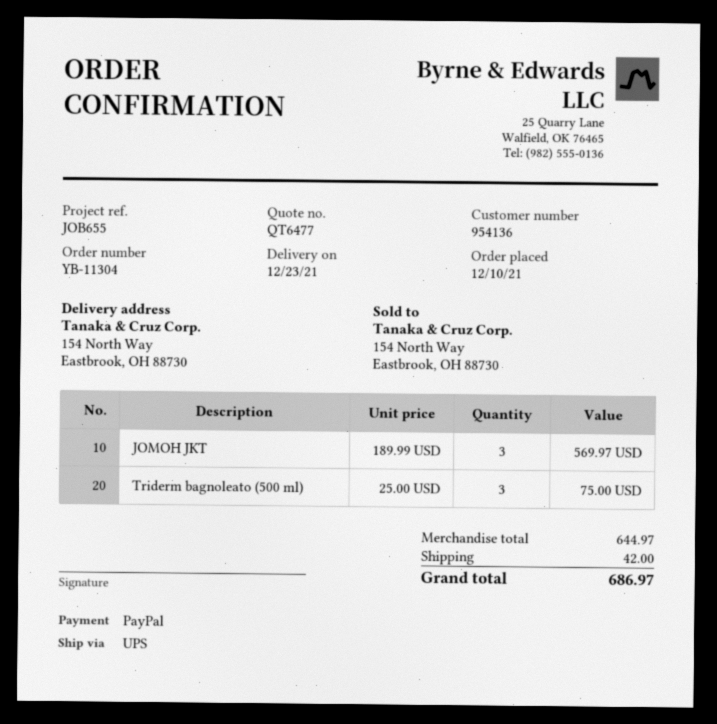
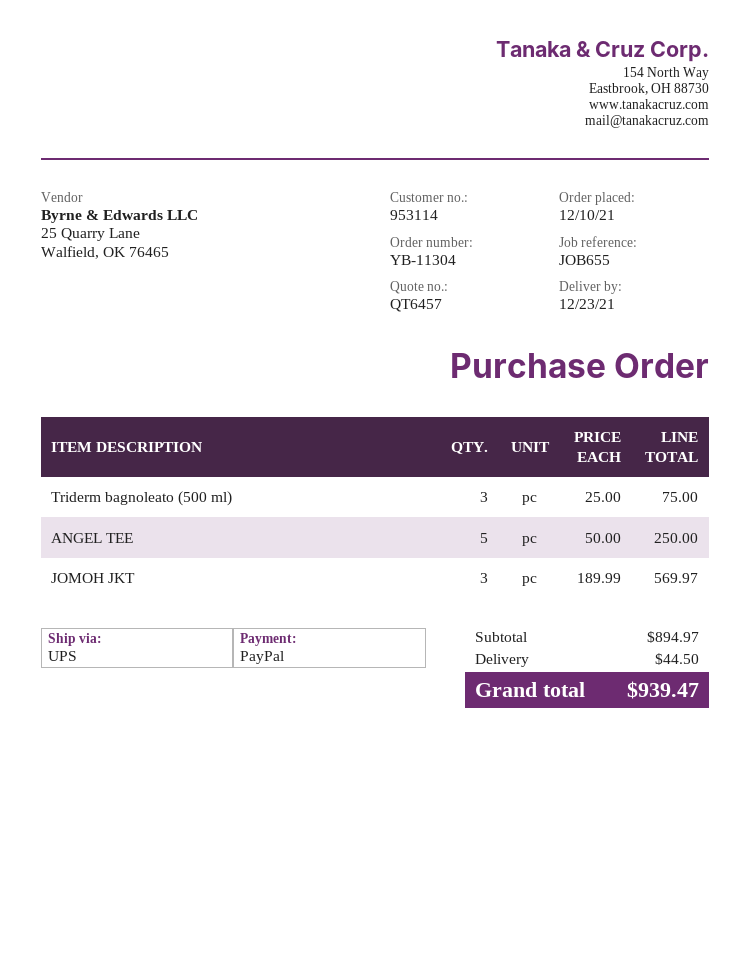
quote number: QT6477 -> QT6457
customer number: 954136 -> 953114
ANGEL TEE: none -> 5 x 50.00 = 250.00
subtotal: 644.97 -> 894.97
shipping: 42.00 -> 44.50
total: 686.97 -> 939.47

